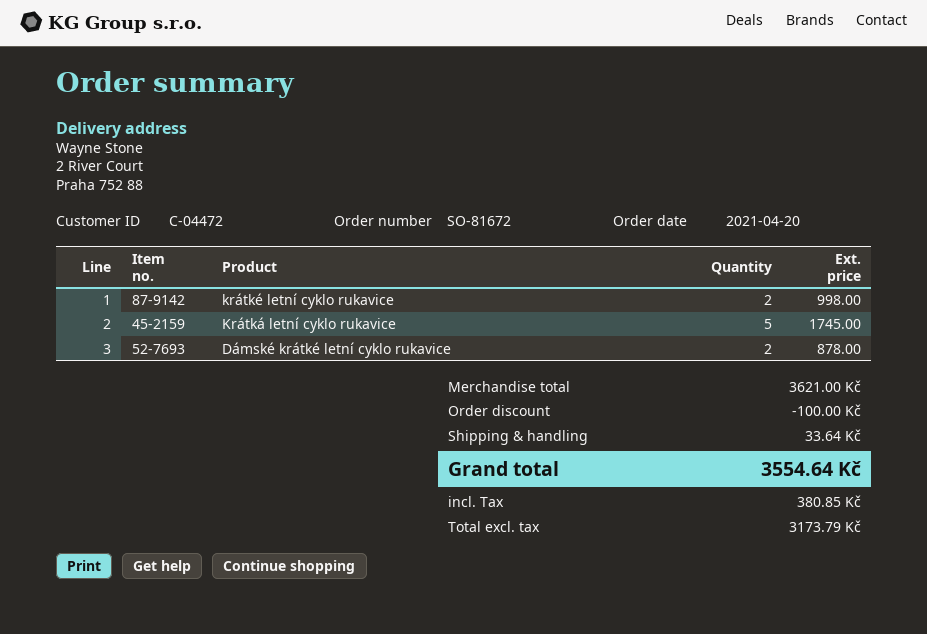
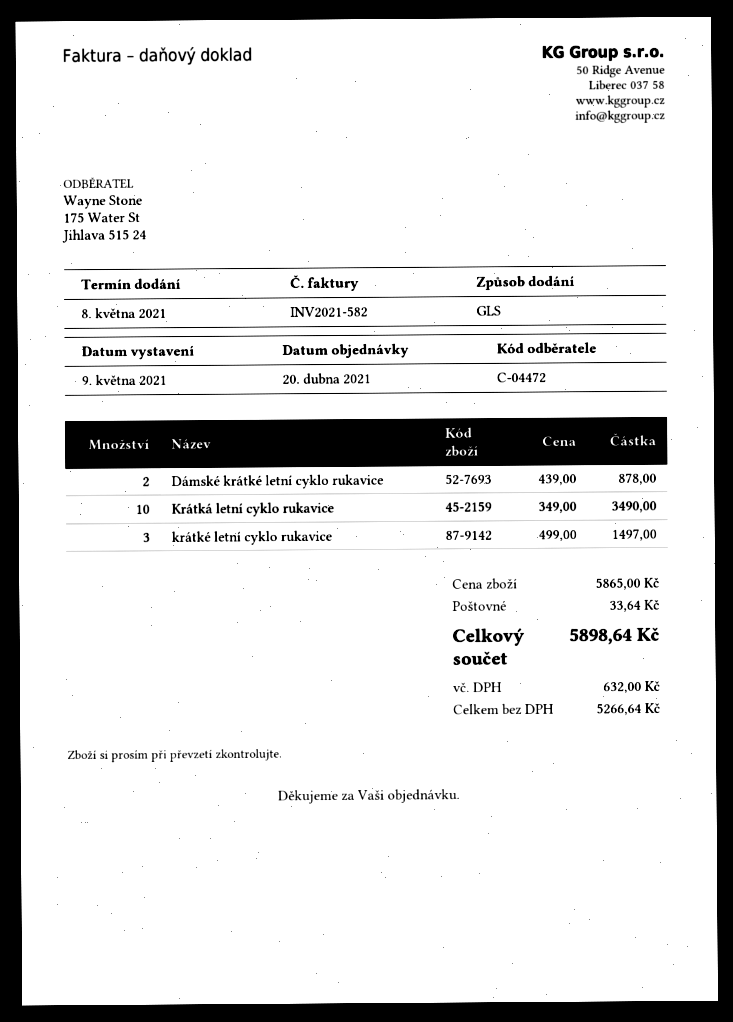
krátké letní cyklo rukavice: 2 for 998.00 -> 3 for 1497.00
Krátká letní cyklo rukavice: 5 for 1745.00 -> 10 for 3490.00
subtotal: 3621.00 -> 5865.00
discount: 100.00 -> none
net: 3173.79 -> 5266.64
tax: 380.85 -> 632.00
total: 3554.64 -> 5898.64

